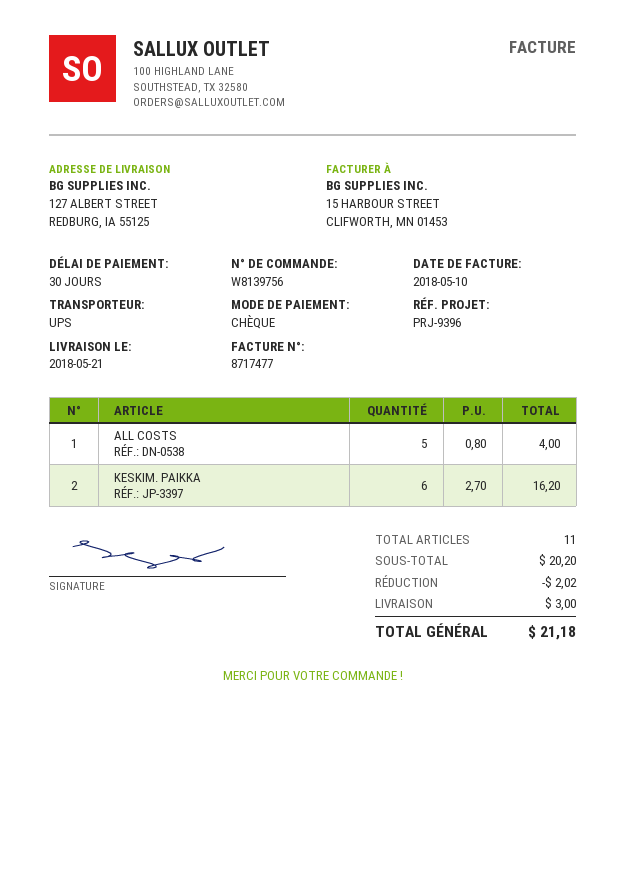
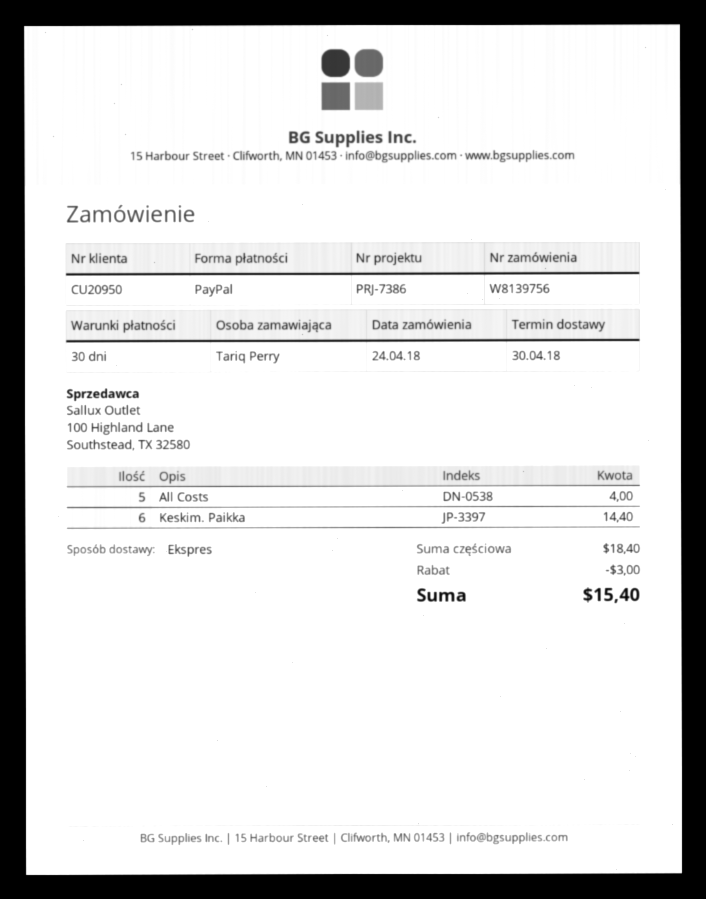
delivery date: 2018-05-21 -> 2018-04-30
reference: PRJ-9396 -> PRJ-7386
payment method: cheque -> PayPal
shipping method: UPS -> express
KESKIM. PAIKKA: 6 for 16.20 -> 6 for 14.40
subtotal: 20.20 -> 18.40
discount: 2.02 -> 3.00
shipping: 3.00 -> none
total: 21.18 -> 15.40

